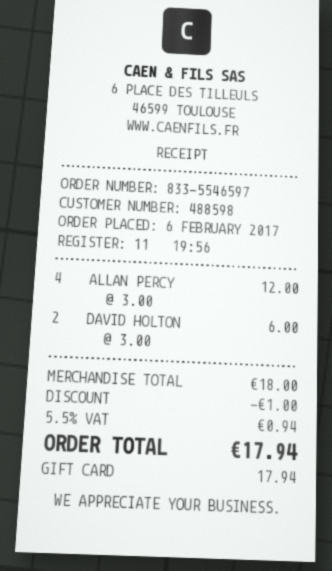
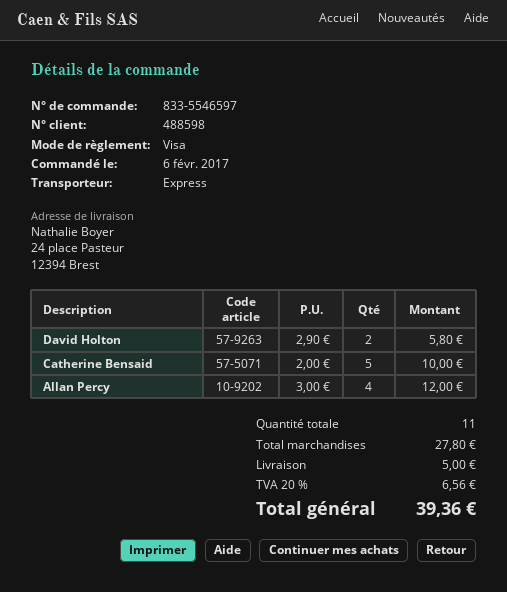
payment method: gift card -> Visa
DAVID HOLTON: 2 x 3.00 = 6.00 -> 2 x 2.90 = 5.80
Catherine Bensaid: none -> 5 x 2.00 = 10.00
subtotal: 18.00 -> 27.80
discount: 1.00 -> none
shipping: none -> 5.00
tax: 5.5% = 0.94 -> 20% = 6.56
total: 17.94 -> 39.36

